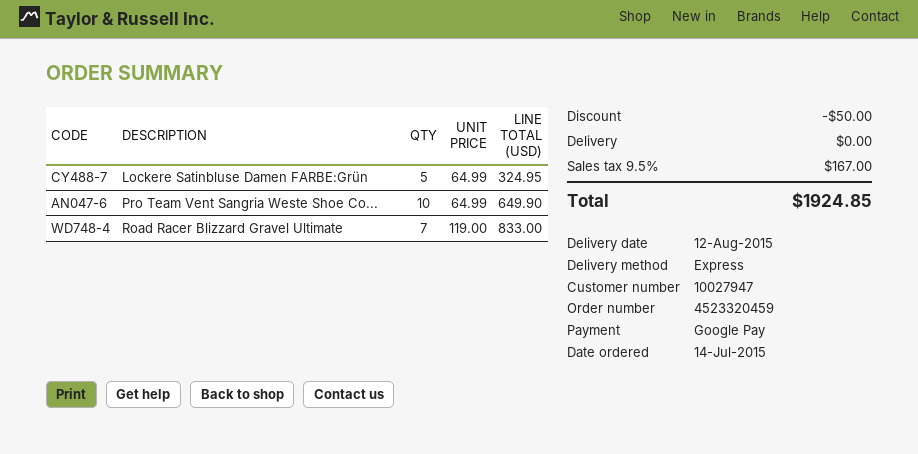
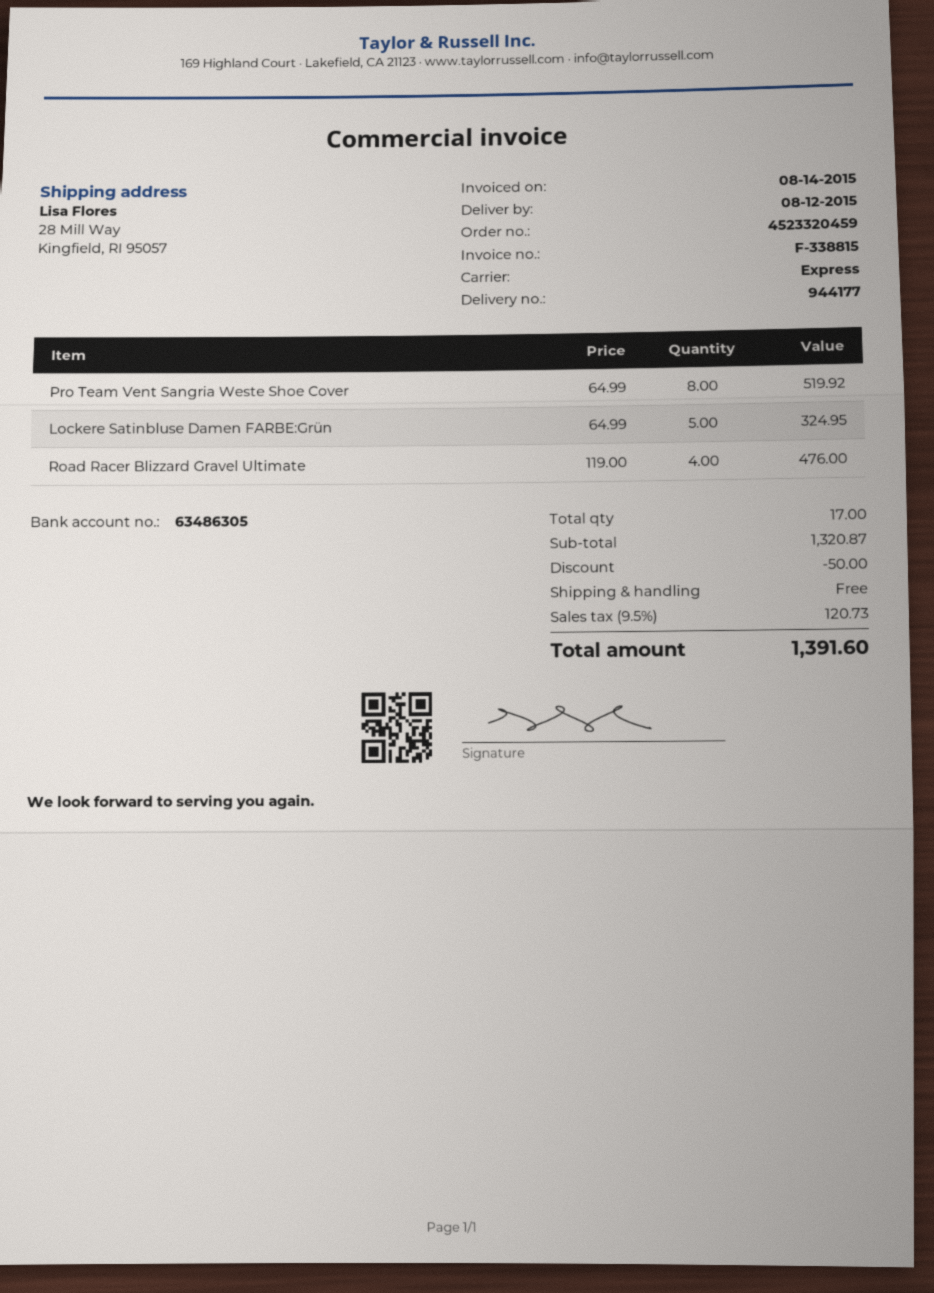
Pro Team Vent Sangria Weste Shoe Co...: 10 x 64.99 = 649.90 -> 8 x 64.99 = 519.92
Road Racer Blizzard Gravel Ultimate: 7 x 119.00 = 833.00 -> 4 x 119.00 = 476.00
tax: 9.5% = 167.00 -> 9.5% = 120.73
total: 1924.85 -> 1391.60

